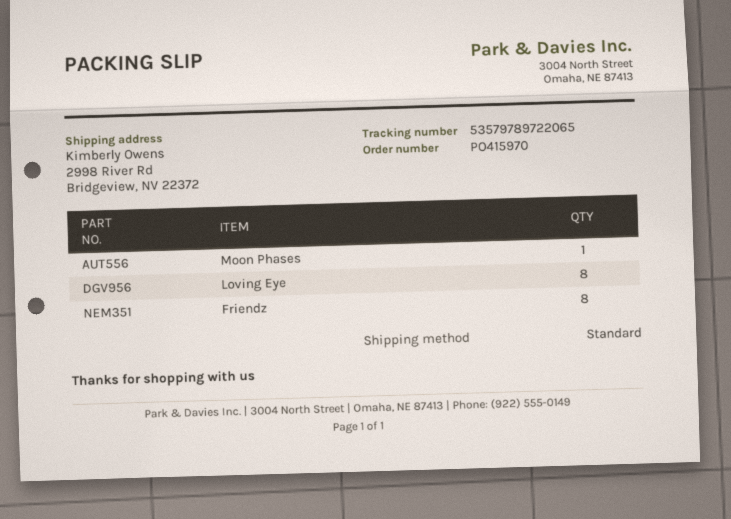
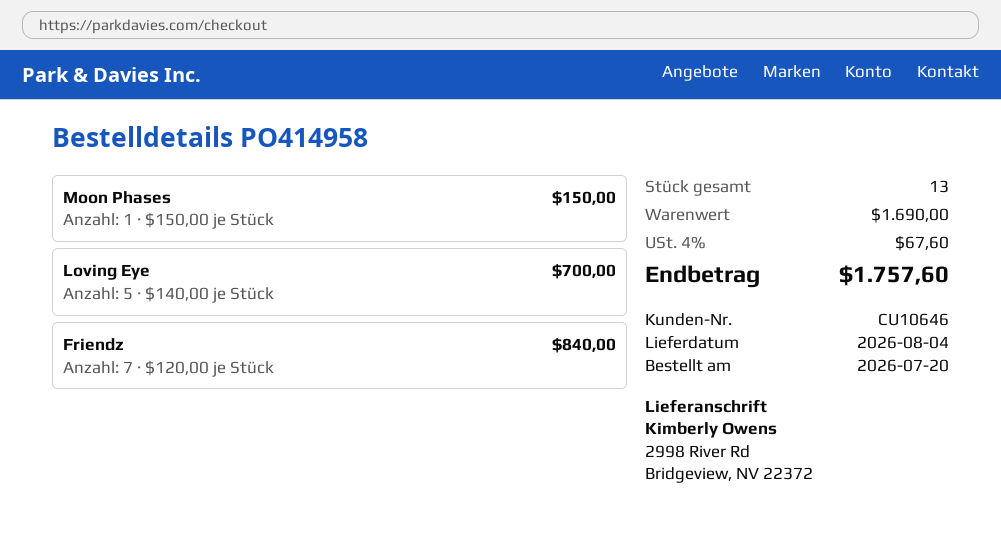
order number: PO415970 -> PO414958
Loving Eye: 8 -> 5
Friendz: 8 -> 7

